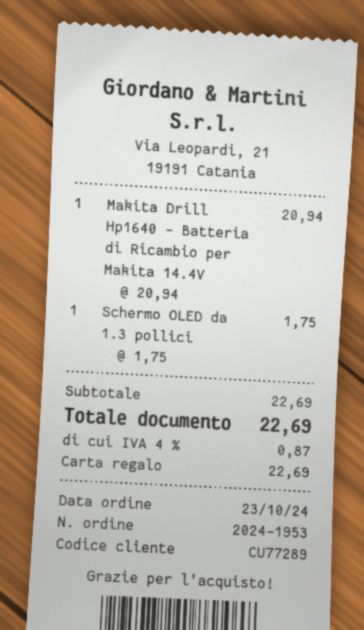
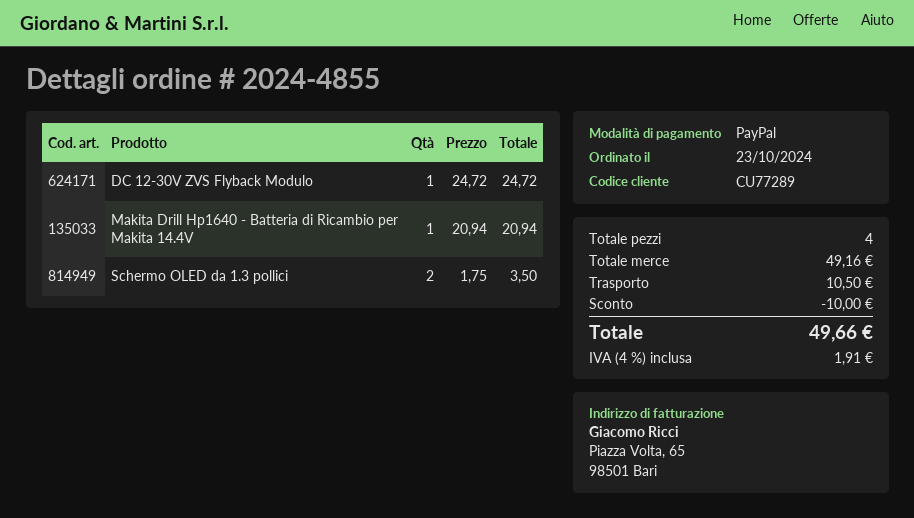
order number: 2024-1953 -> 2024-4855
payment method: gift card -> PayPal
Schermo OLED da 1.3 pollici: 1 x 1.75 = 1.75 -> 2 x 1.75 = 3.50
DC 12-30V ZVS Flyback Modulo: none -> 1 x 24.72 = 24.72
subtotal: 22.69 -> 49.16
discount: none -> 10.00
shipping: none -> 10.50
tax: 4% = 0.87 -> 4% = 1.91
total: 22.69 -> 49.66

